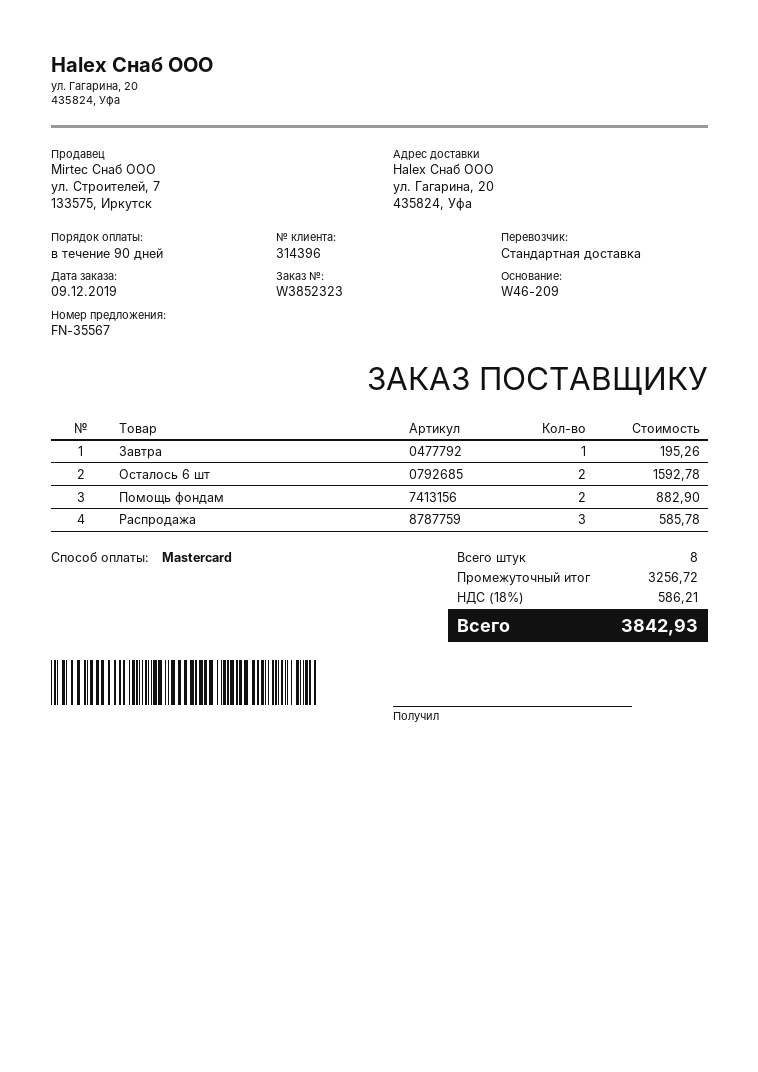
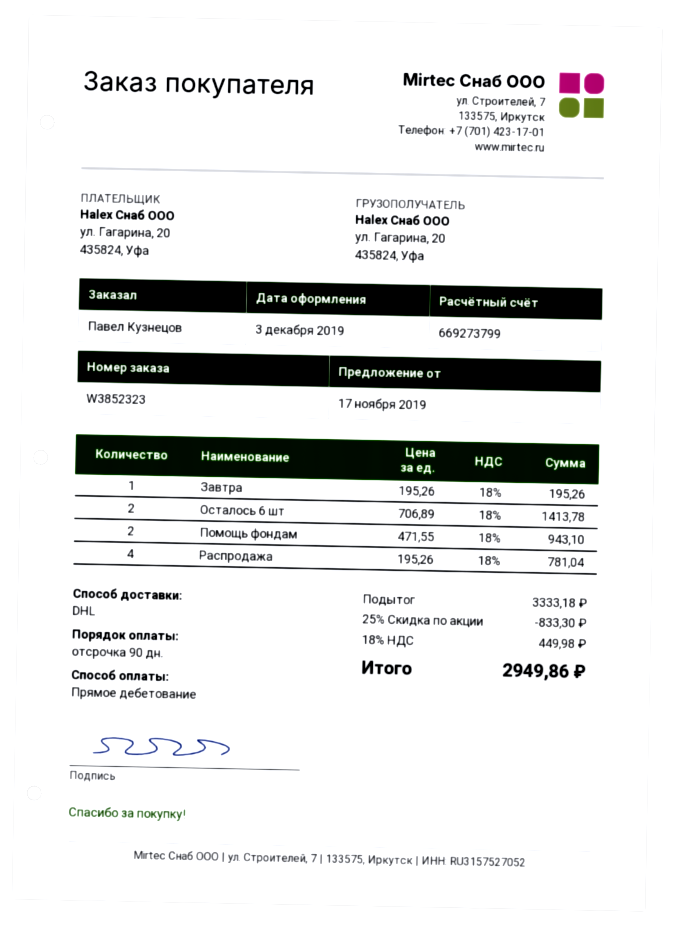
order date: 2019-12-09 -> 2019-12-03
payment method: Mastercard -> direct debit
shipping method: standard -> DHL
Осталось 6 шт: 2 for 1592.78 -> 2 for 1413.78
Помощь фондам: 2 for 882.90 -> 2 for 943.10
Распродажа: 3 for 585.78 -> 4 for 781.04
subtotal: 3256.72 -> 3333.18
discount: none -> 25% = 833.30
tax: 18% = 586.21 -> 18% = 449.98
total: 3842.93 -> 2949.86

